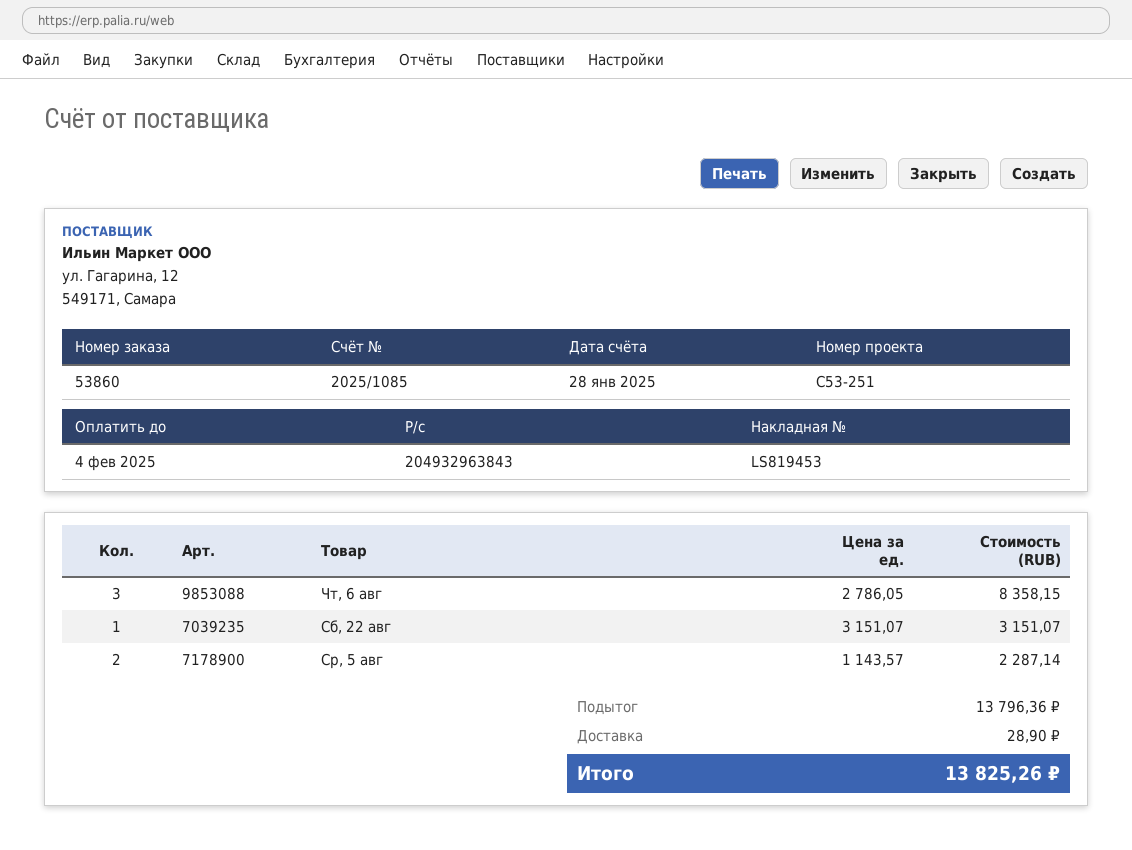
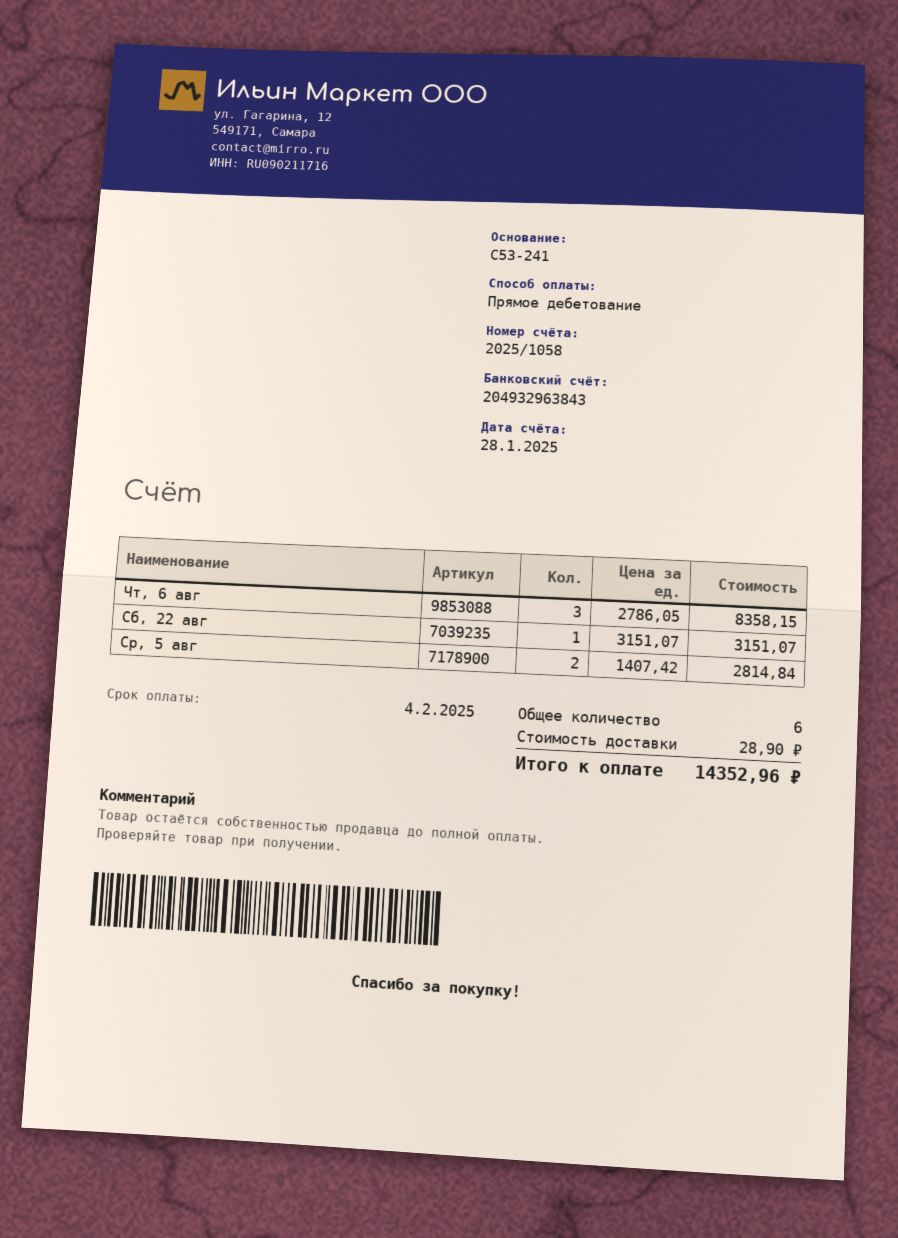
invoice number: 2025/1085 -> 2025/1058
reference: C53-251 -> C53-241
Ср, 5 авг: 2 x 1143.57 = 2287.14 -> 2 x 1407.42 = 2814.84
total: 13825.26 -> 14352.96

